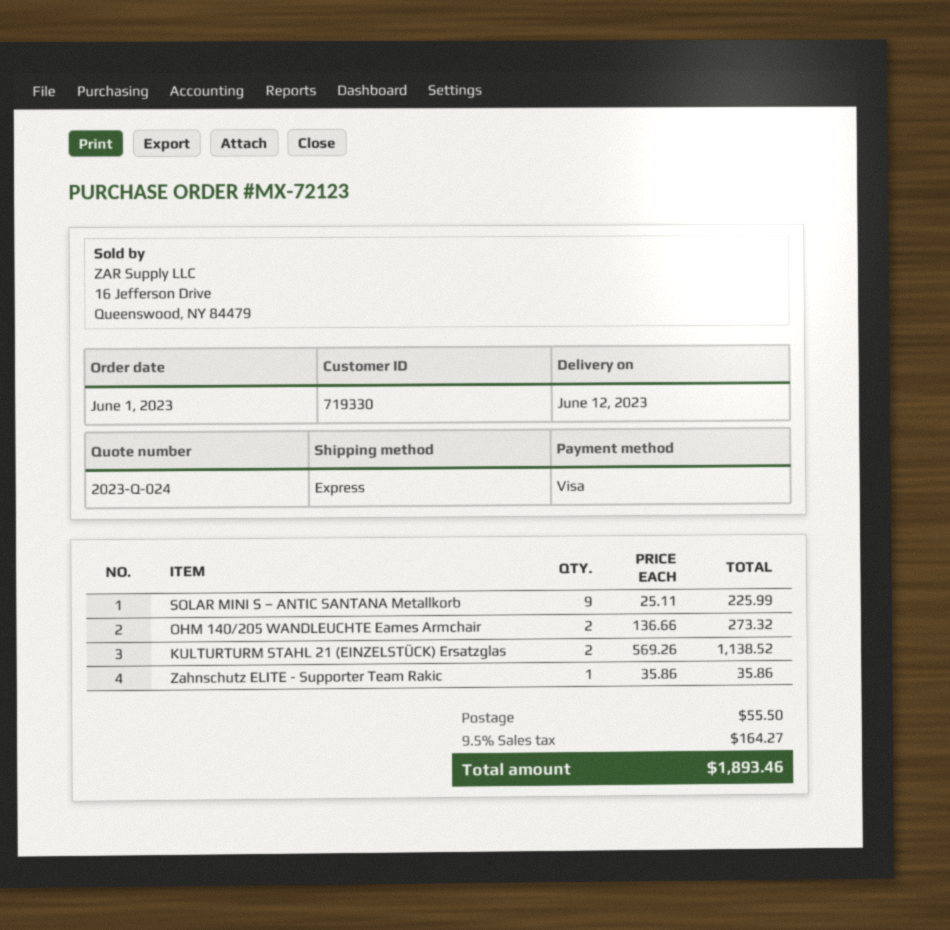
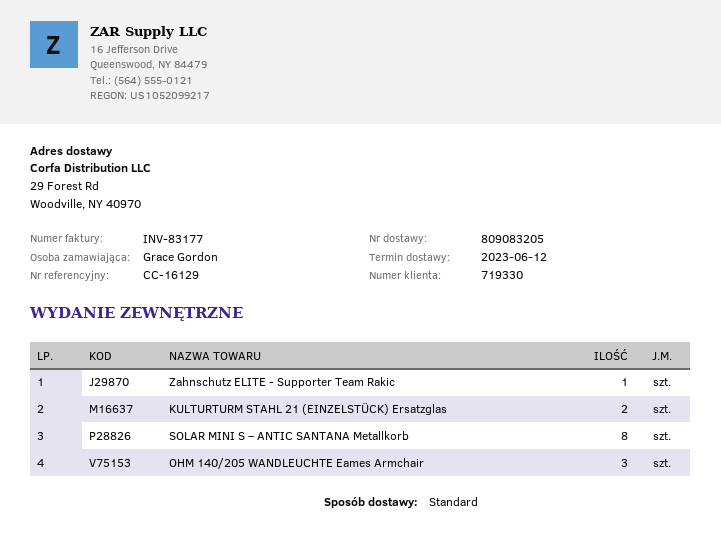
shipping method: express -> standard
SOLAR MINI S – ANTIC SANTANA Metallkorb: 9 -> 8
OHM 140/205 WANDLEUCHTE Eames Armchair: 2 -> 3

